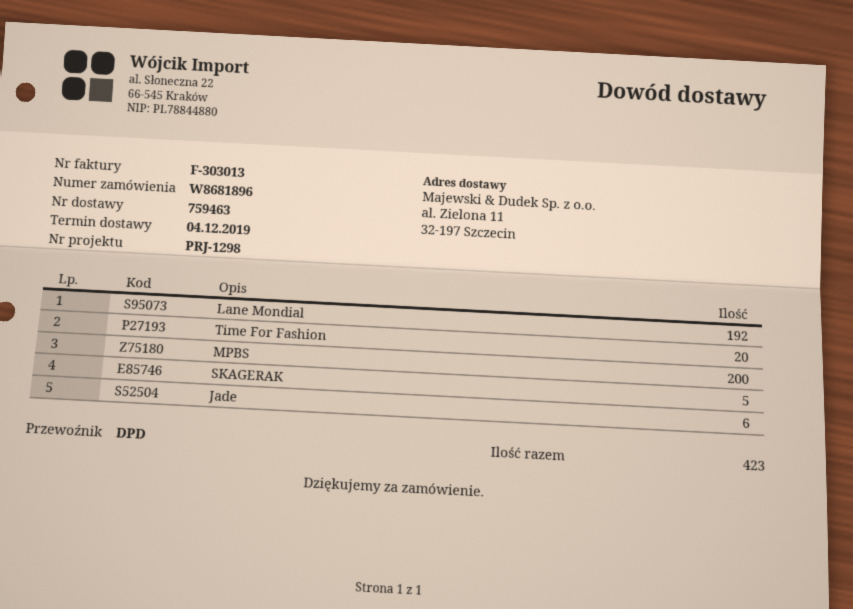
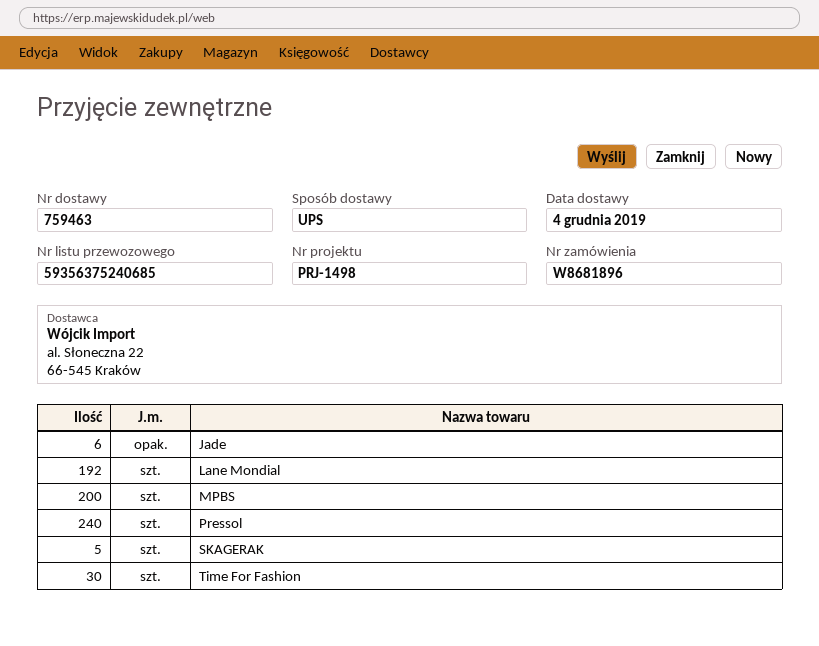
reference: PRJ-1298 -> PRJ-1498
shipping method: DPD -> UPS
Time For Fashion: 20 -> 30
Pressol: none -> 240

